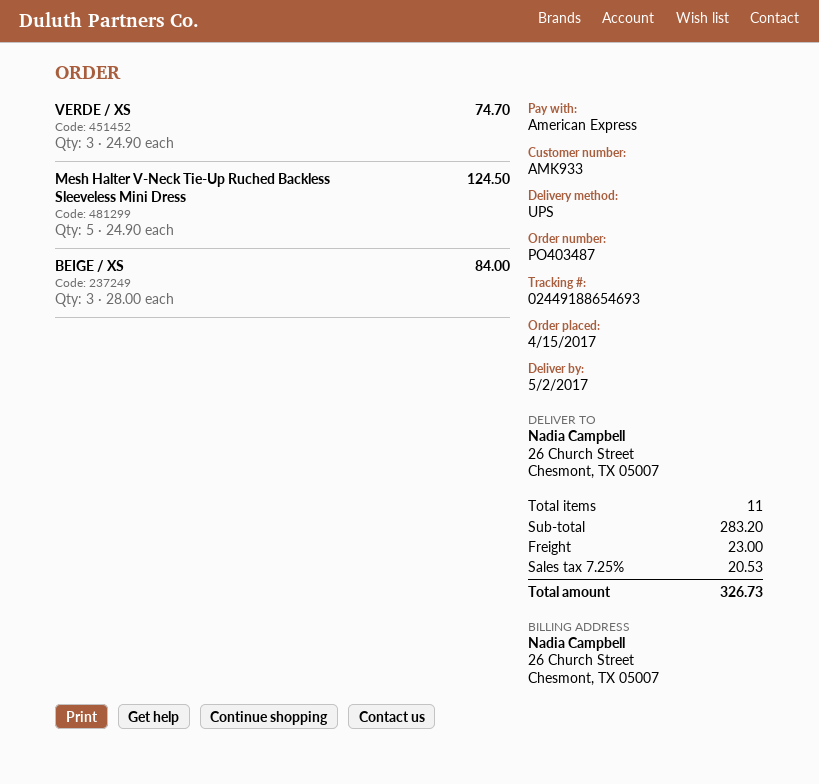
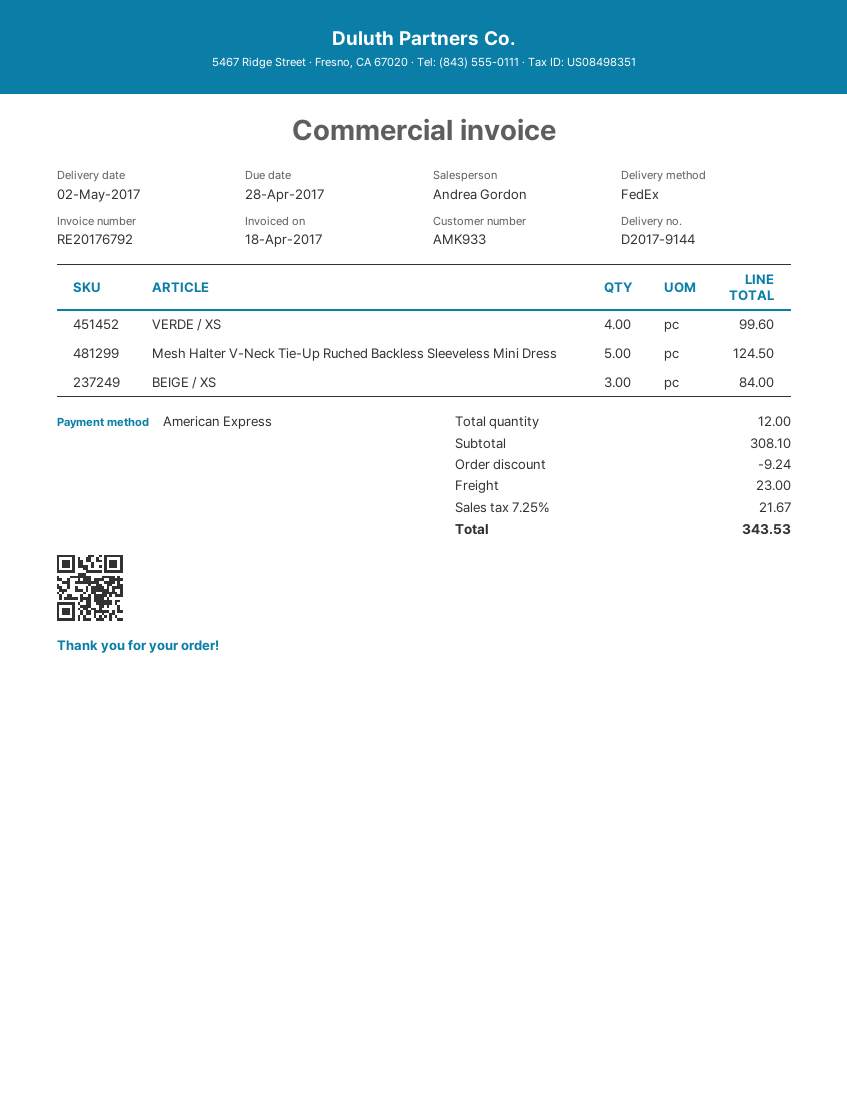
shipping method: UPS -> FedEx
VERDE / XS: 3 for 74.70 -> 4 for 99.60
total quantity: 11 -> 12
subtotal: 283.20 -> 308.10
discount: none -> 9.24
tax: 7.25% = 20.53 -> 7.25% = 21.67
total: 326.73 -> 343.53

